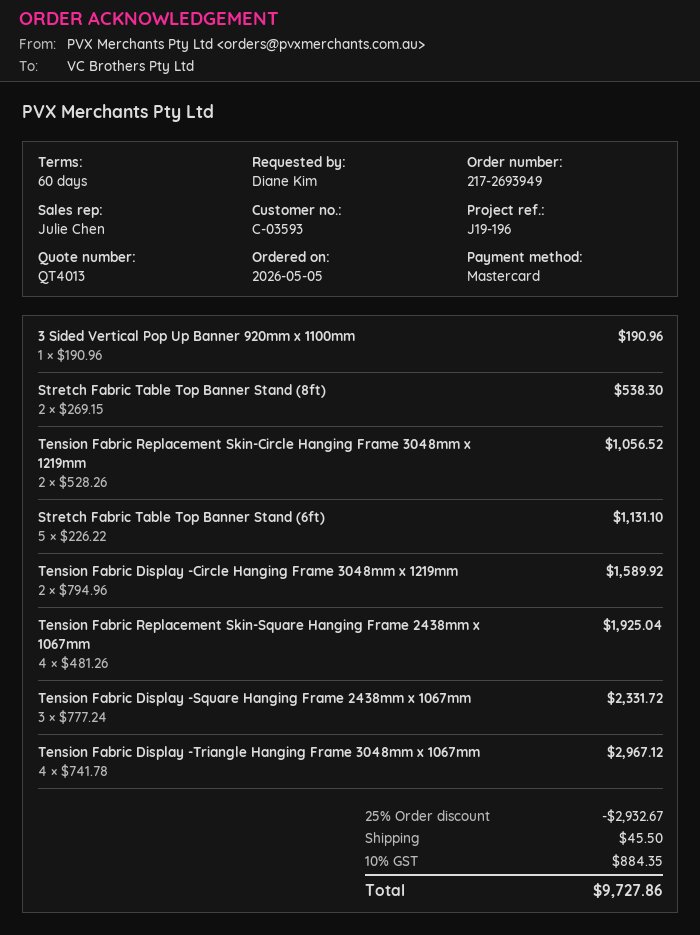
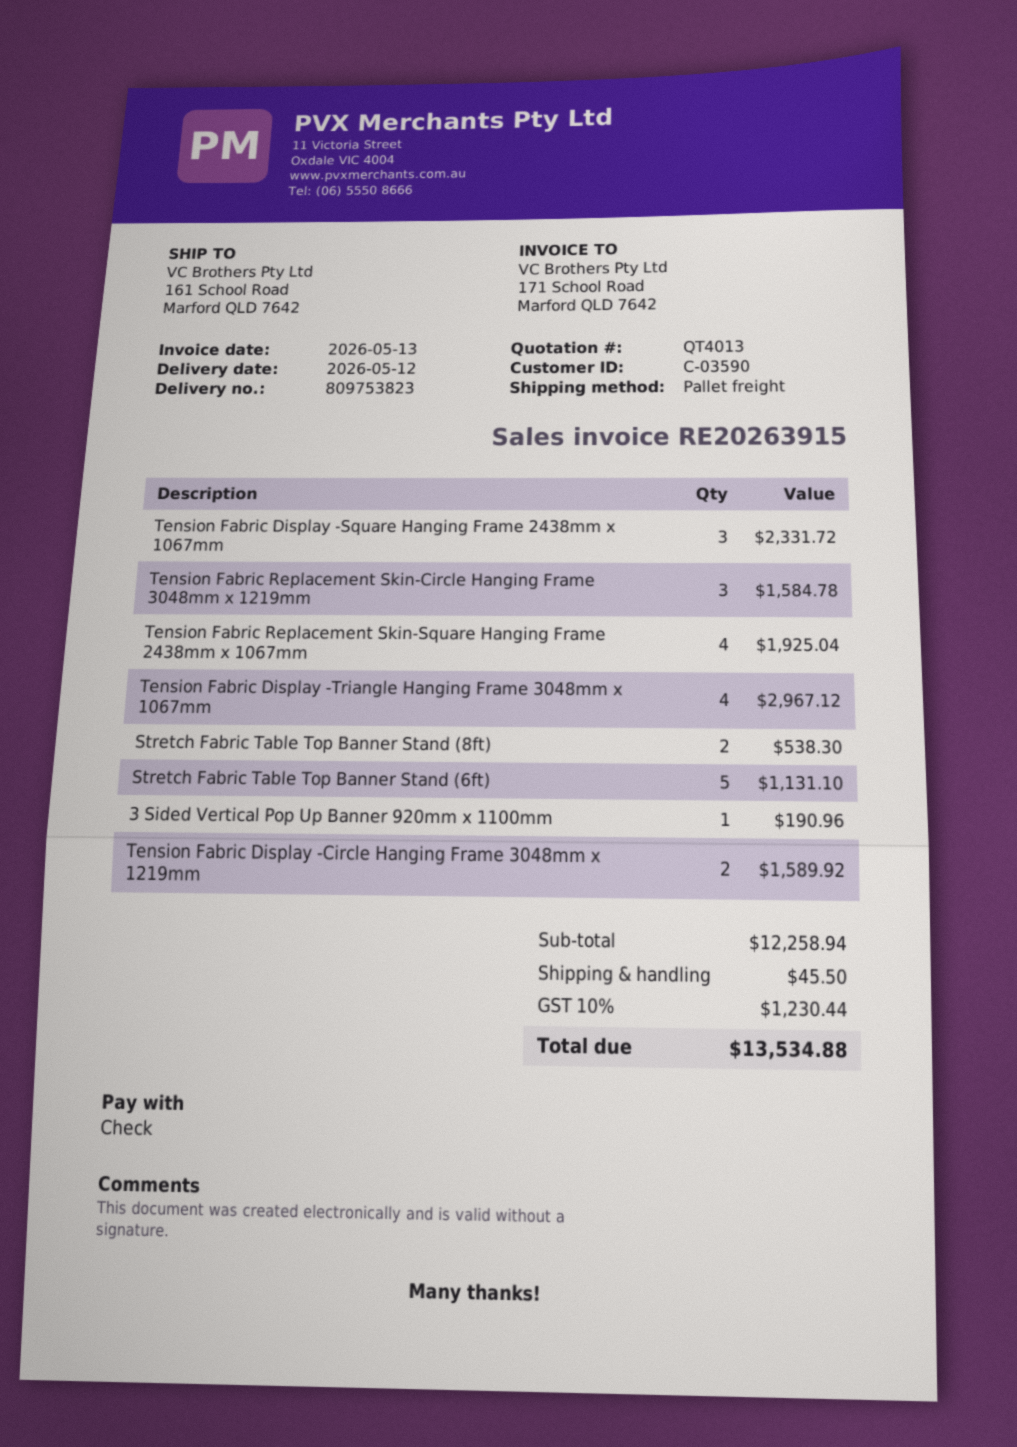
customer number: C-03593 -> C-03590
payment method: Mastercard -> cheque
Tension Fabric Replacement Skin-Circle Hanging Frame 3048mm x 1219mm: 2 for 1056.52 -> 3 for 1584.78
discount: 25% = 2932.67 -> none
tax: 10% = 884.35 -> 10% = 1230.44
total: 9727.86 -> 13534.88

